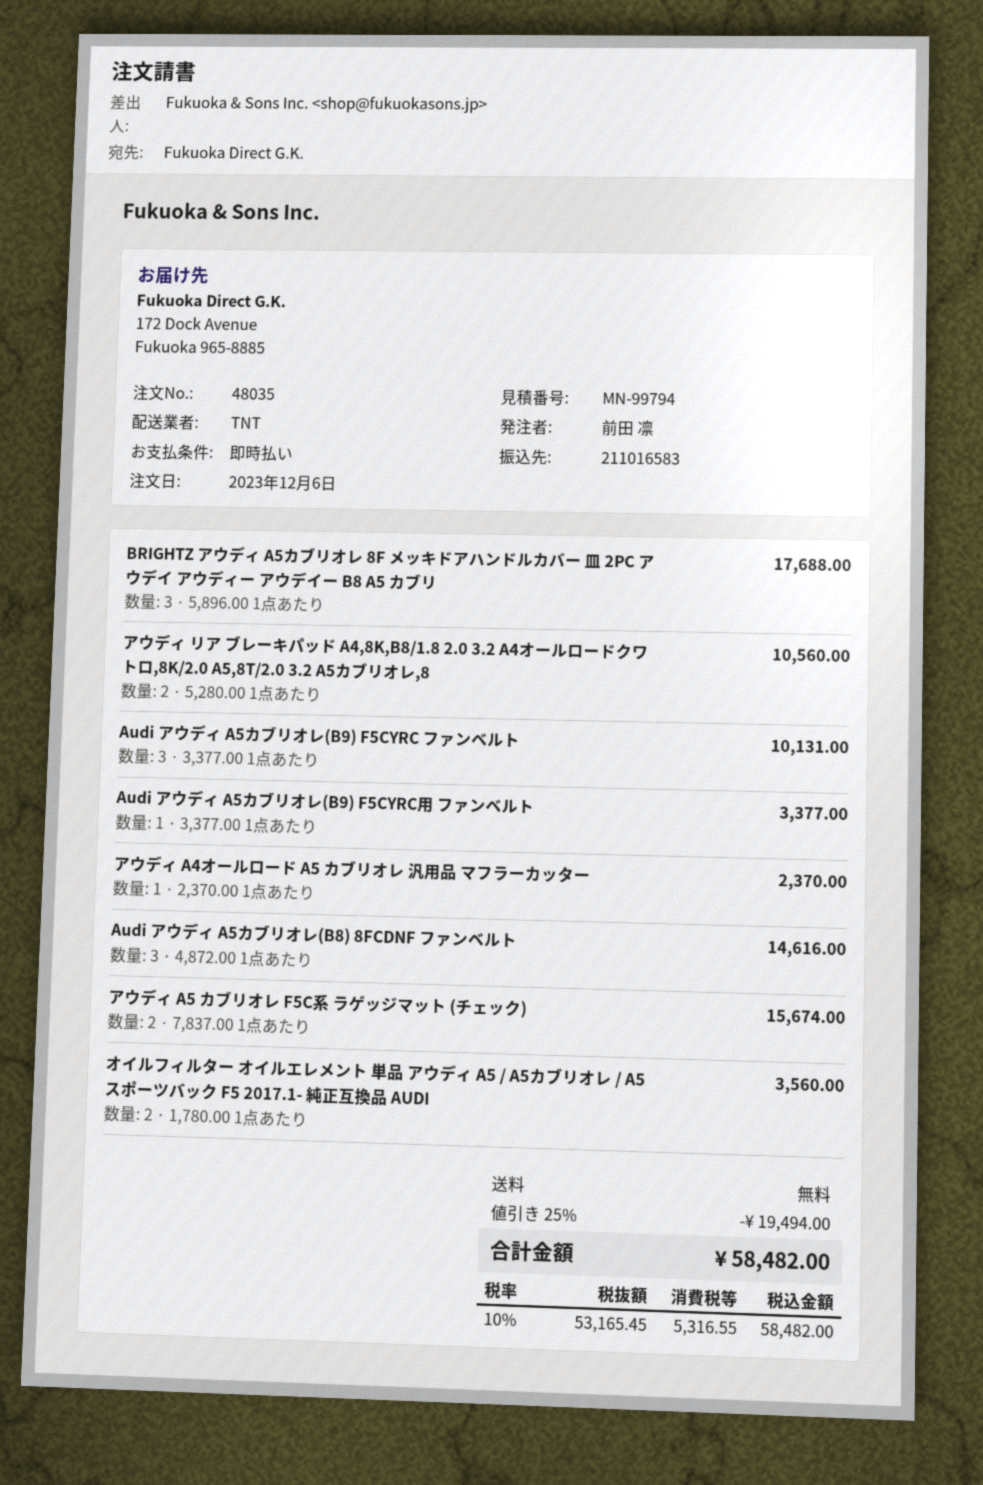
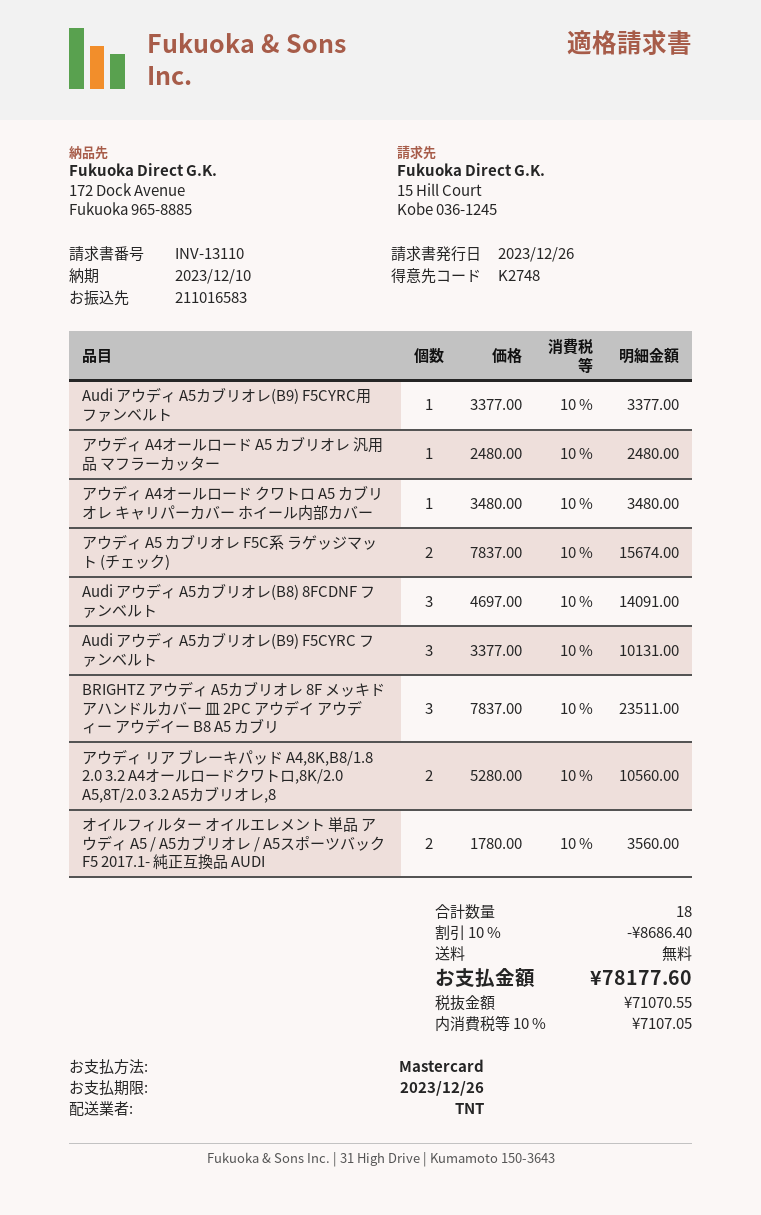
BRIGHTZ アウディ A5カブリオレ 8F メッキドアハンドルカバー 皿 2PC アウデイ アウディー アウデイー B8 A5 カブリ: 3 x 5896.00 = 17688.00 -> 3 x 7837.00 = 23511.00
アウディ A4オールロード A5 カブリオレ 汎用品 マフラーカッター: 1 x 2370.00 = 2370.00 -> 1 x 2480.00 = 2480.00
Audi アウディ A5カブリオレ(B8) 8FCDNF ファンベルト: 3 x 4872.00 = 14616.00 -> 3 x 4697.00 = 14091.00
アウディ A4オールロード クワトロ A5 カブリオレ キャリパーカバー ホイール内部カバー: none -> 1 x 3480.00 = 3480.00
discount: 25% = 19494.00 -> 10% = 8686.40
net: 53165.45 -> 71070.55
tax: 10% = 5316.55 -> 10% = 7107.05
total: 58482.00 -> 78177.60

